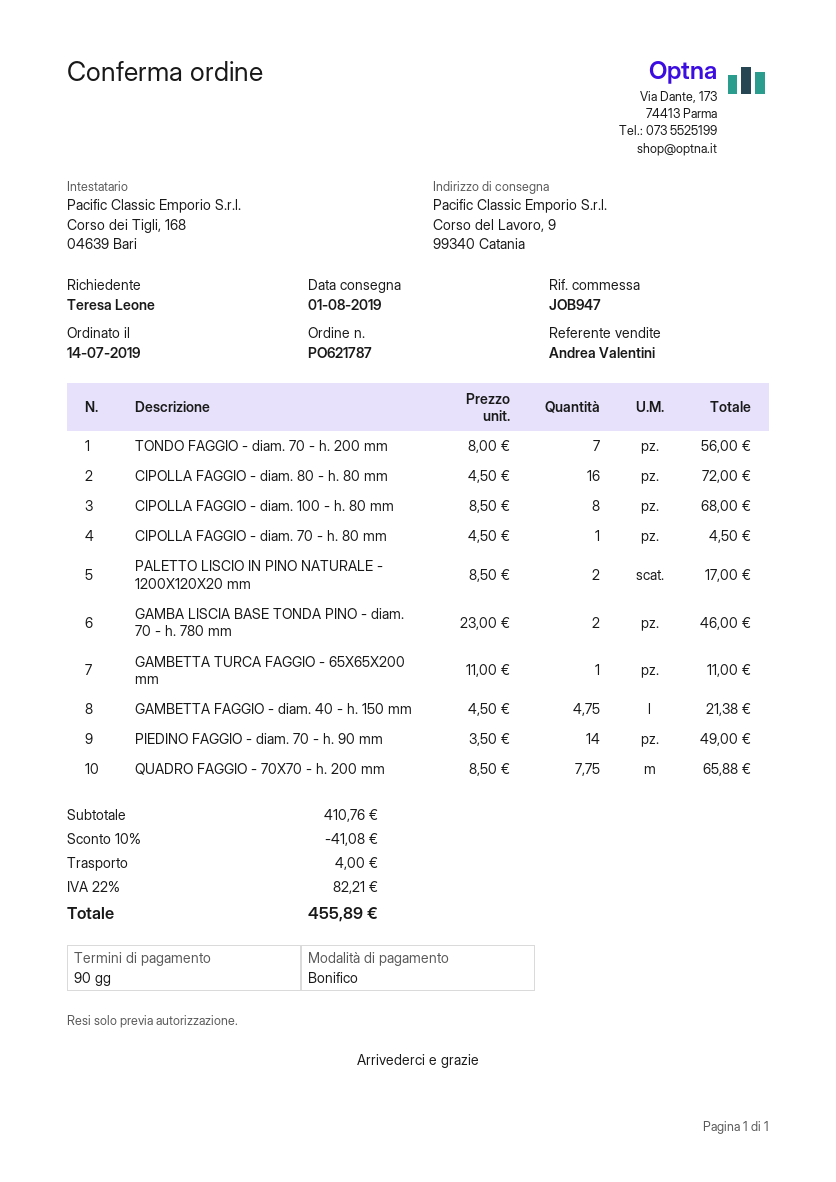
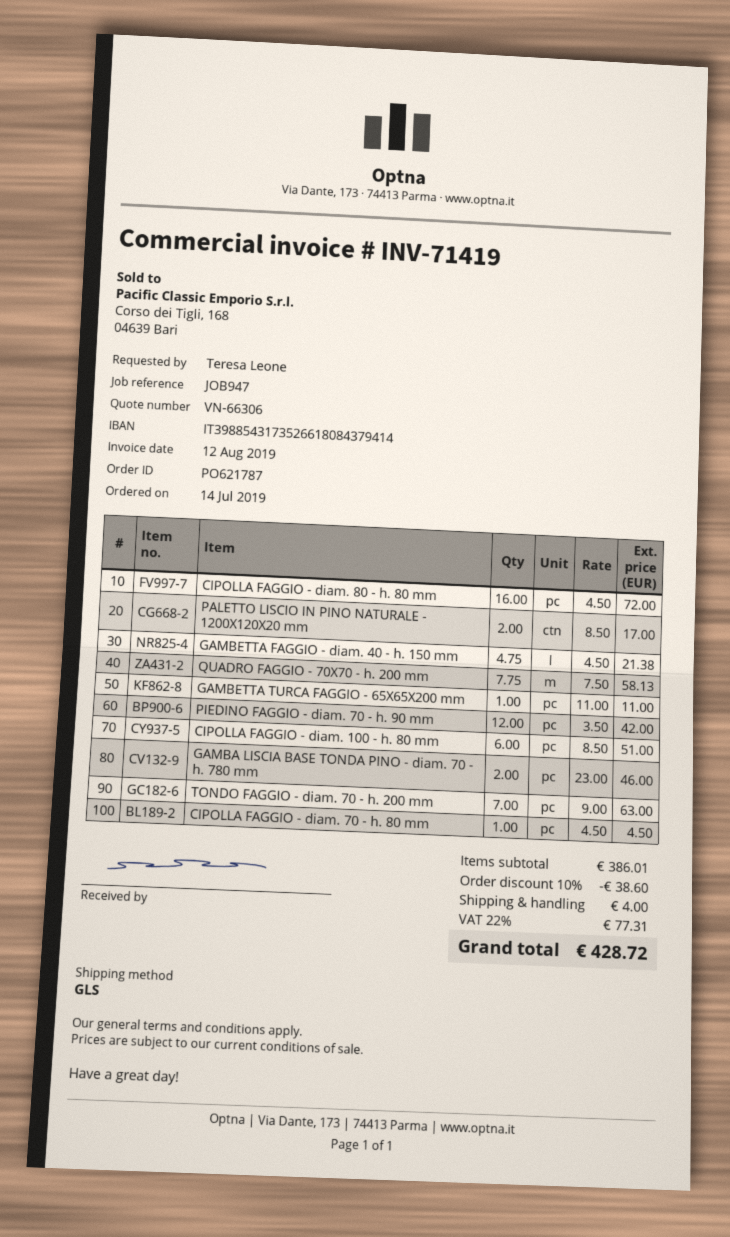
TONDO FAGGIO - diam. 70 - h. 200 mm: 7 x 8.00 = 56.00 -> 7 x 9.00 = 63.00
CIPOLLA FAGGIO - diam. 100 - h. 80 mm: 8 x 8.50 = 68.00 -> 6 x 8.50 = 51.00
PIEDINO FAGGIO - diam. 70 - h. 90 mm: 14 x 3.50 = 49.00 -> 12 x 3.50 = 42.00
QUADRO FAGGIO - 70X70 - h. 200 mm: 7.75 x 8.50 = 65.88 -> 7.75 x 7.50 = 58.13
subtotal: 410.76 -> 386.01
discount: 10% = 41.08 -> 10% = 38.60
tax: 22% = 82.21 -> 22% = 77.31
total: 455.89 -> 428.72

